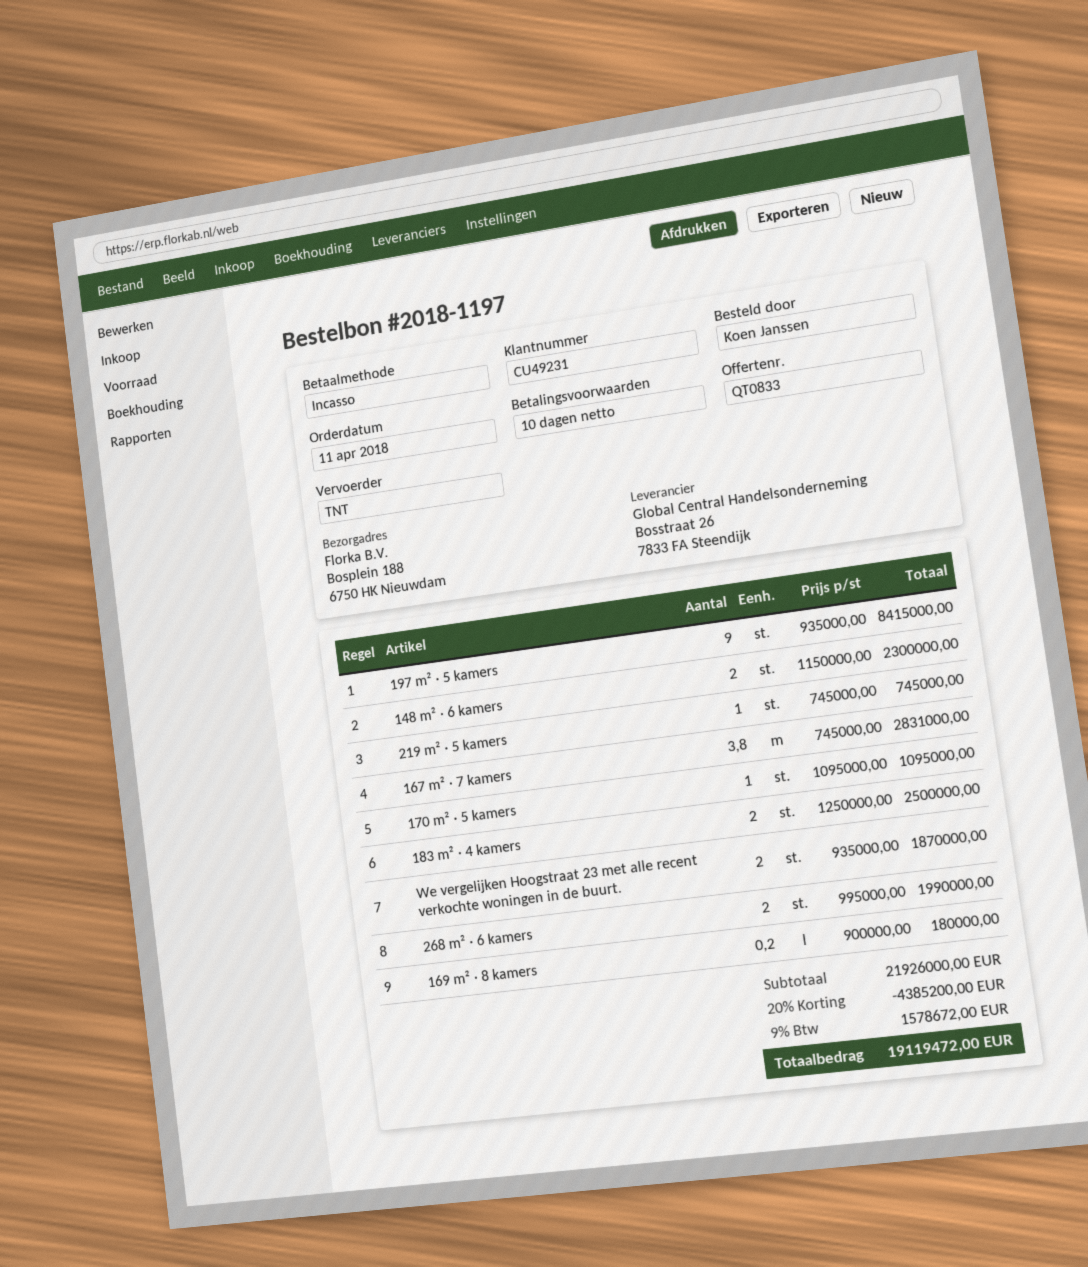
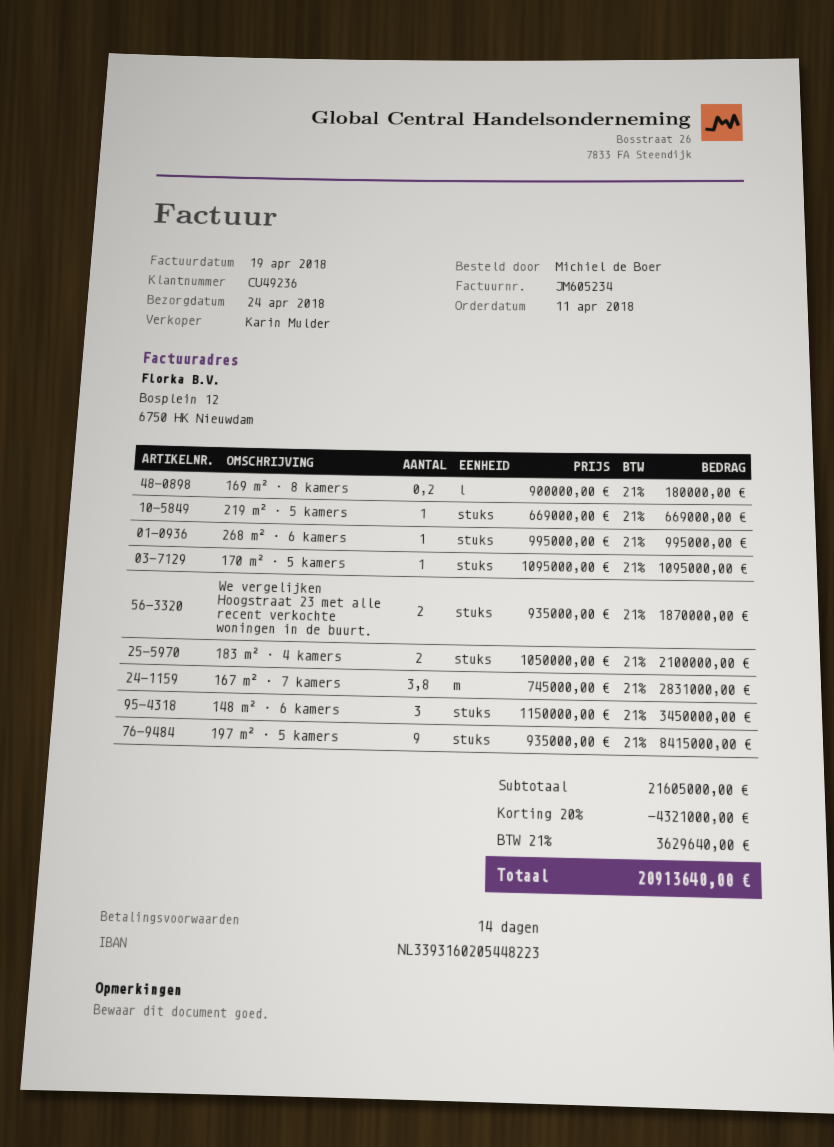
payment terms: 10 days -> 14 days
customer number: CU49231 -> CU49236
ordered by: Koen Janssen -> Michiel de Boer
148 m² · 6 kamers: 2 x 1150000.00 = 2300000.00 -> 3 x 1150000.00 = 3450000.00
219 m² · 5 kamers: 1 x 745000.00 = 745000.00 -> 1 x 669000.00 = 669000.00
183 m² · 4 kamers: 2 x 1250000.00 = 2500000.00 -> 2 x 1050000.00 = 2100000.00
268 m² · 6 kamers: 2 x 995000.00 = 1990000.00 -> 1 x 995000.00 = 995000.00
subtotal: 21926000.00 -> 21605000.00
discount: 20% = 4385200.00 -> 20% = 4321000.00
tax: 9% = 1578672.00 -> 21% = 3629640.00
total: 19119472.00 -> 20913640.00

